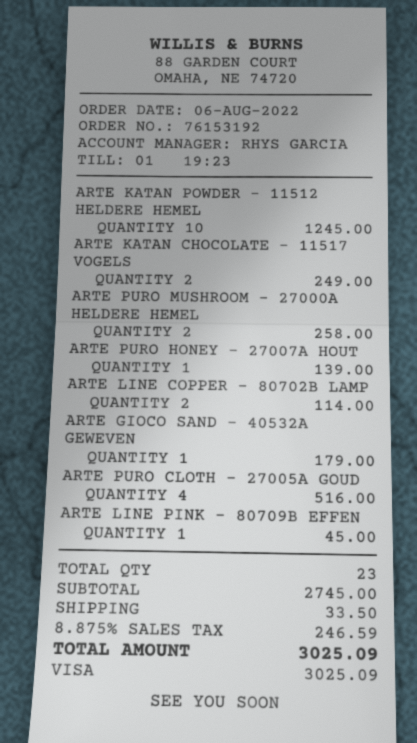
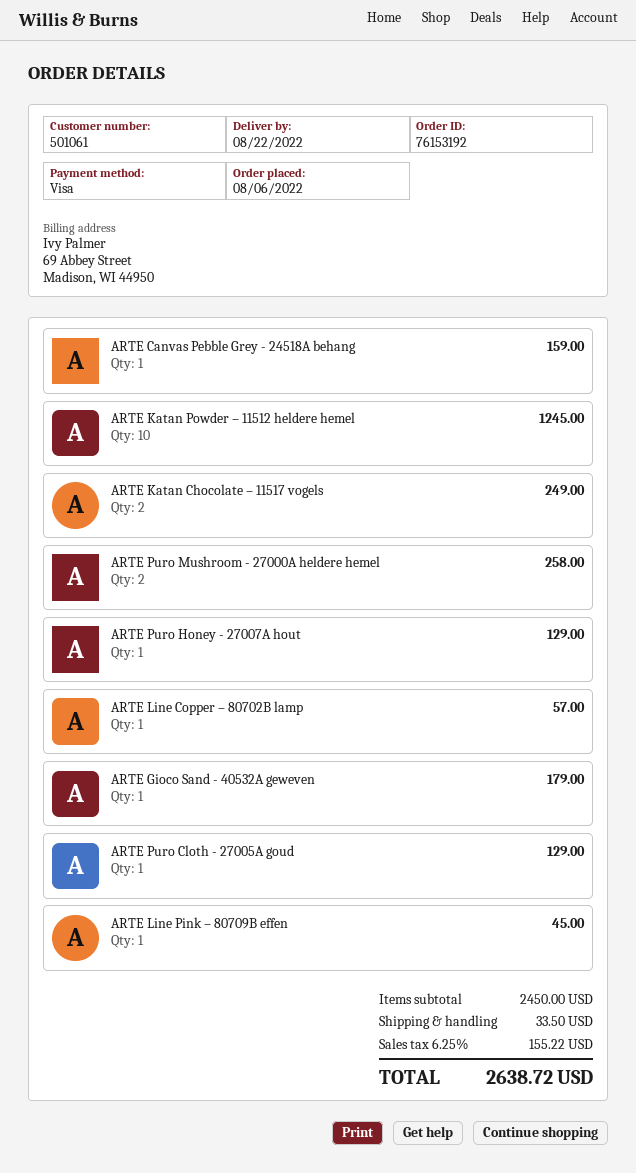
ARTE PURO HONEY - 27007A HOUT: 1 for 139.00 -> 1 for 129.00
ARTE LINE COPPER – 80702B LAMP: 2 for 114.00 -> 1 for 57.00
ARTE PURO CLOTH - 27005A GOUD: 4 for 516.00 -> 1 for 129.00
ARTE Canvas Pebble Grey - 24518A behang: none -> 1 for 159.00
subtotal: 2745.00 -> 2450.00
tax: 8.875% = 246.59 -> 6.25% = 155.22
total: 3025.09 -> 2638.72

